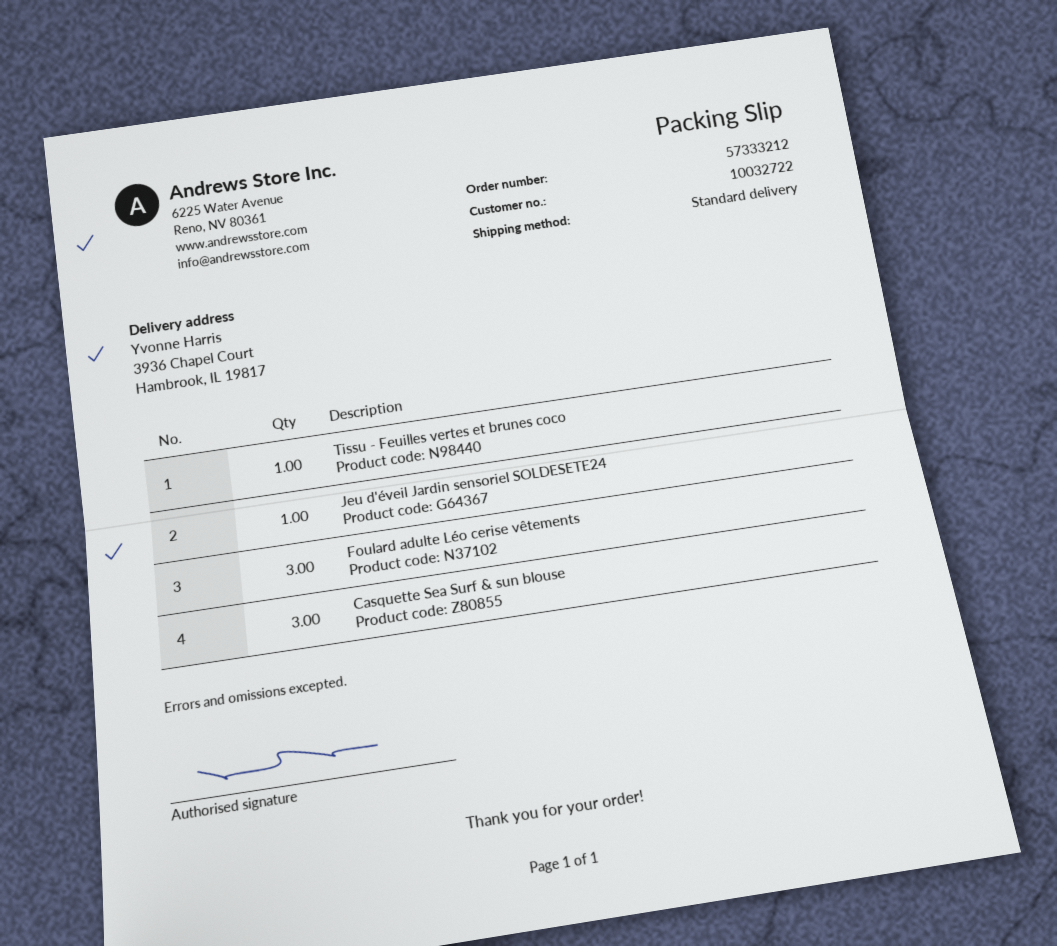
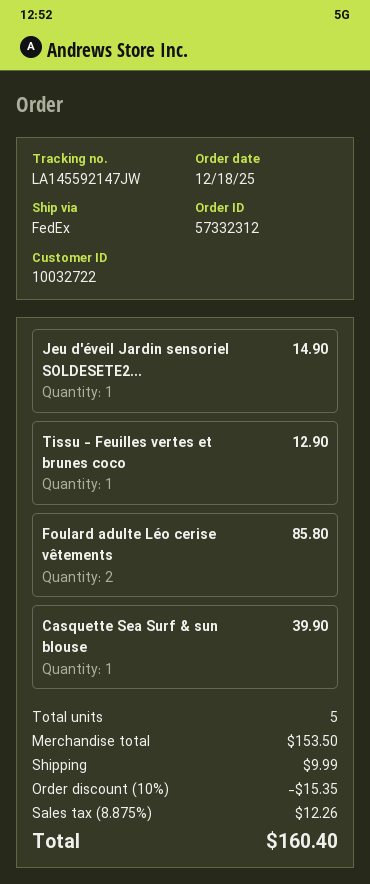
order number: 57333212 -> 57332312
shipping method: standard -> FedEx
Foulard adulte Léo cerise vêtements: 3 -> 2
Casquette Sea Surf & sun blouse: 3 -> 1

